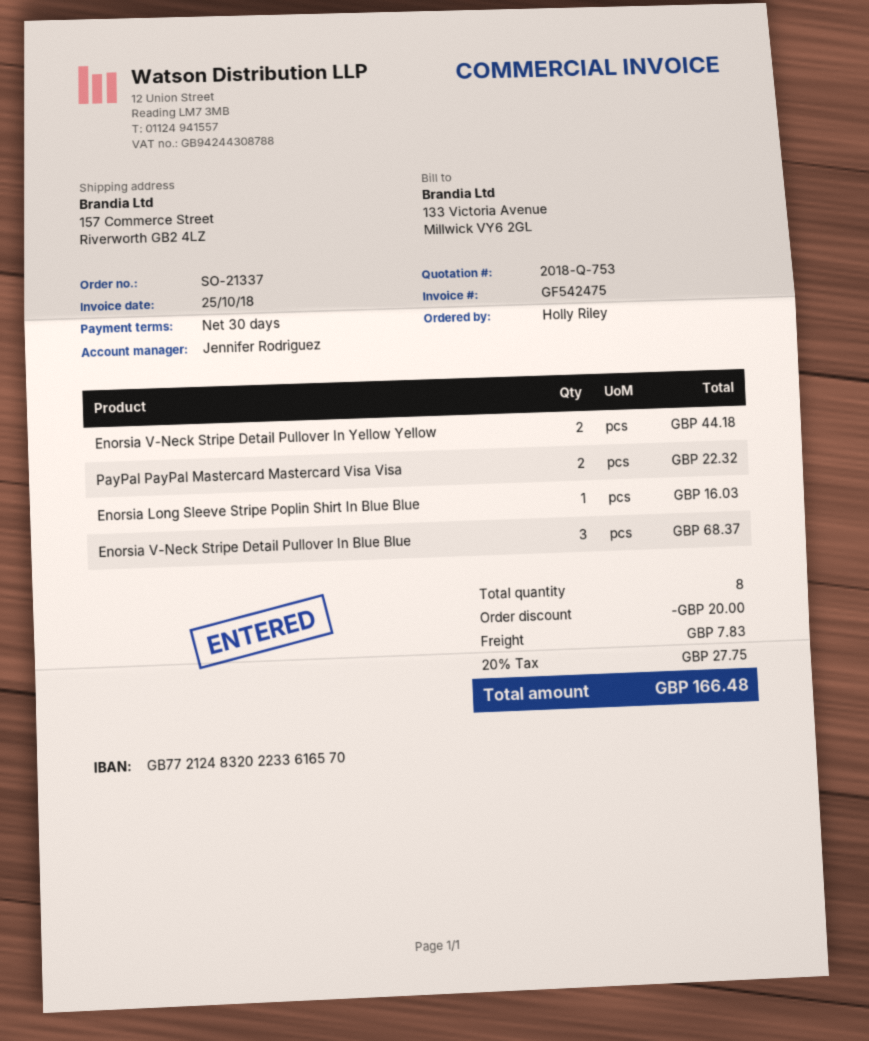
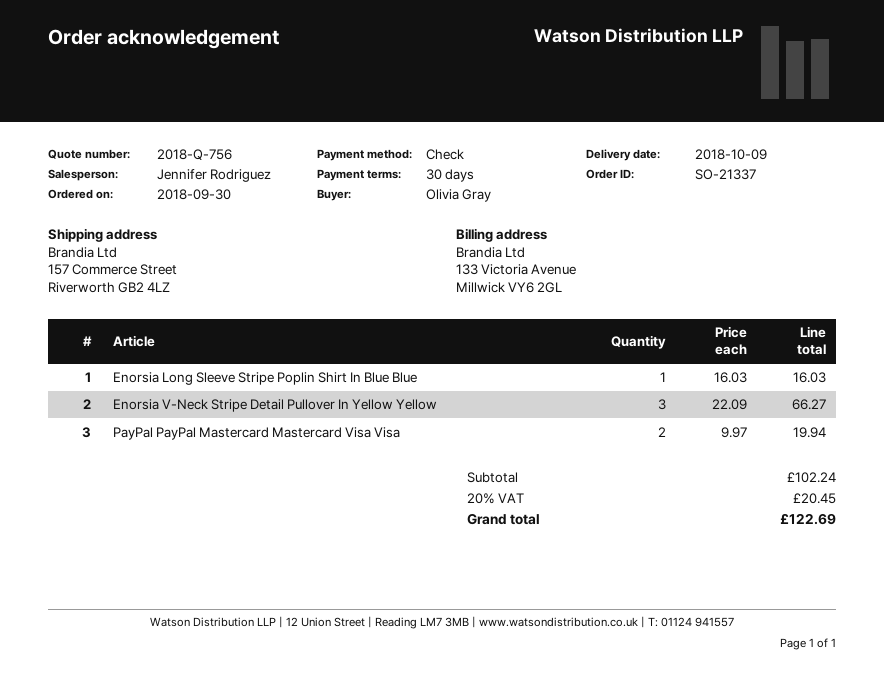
quote number: 2018-Q-753 -> 2018-Q-756
ordered by: Holly Riley -> Olivia Gray
Enorsia V-Neck Stripe Detail Pullover In Yellow Yellow: 2 for 44.18 -> 3 for 66.27
PayPal PayPal Mastercard Mastercard Visa Visa: 2 for 22.32 -> 2 for 19.94
Enorsia V-Neck Stripe Detail Pullover In Blue Blue: 3 for 68.37 -> none
discount: 20.00 -> none
shipping: 7.83 -> none
tax: 20% = 27.75 -> 20% = 20.45
total: 166.48 -> 122.69

